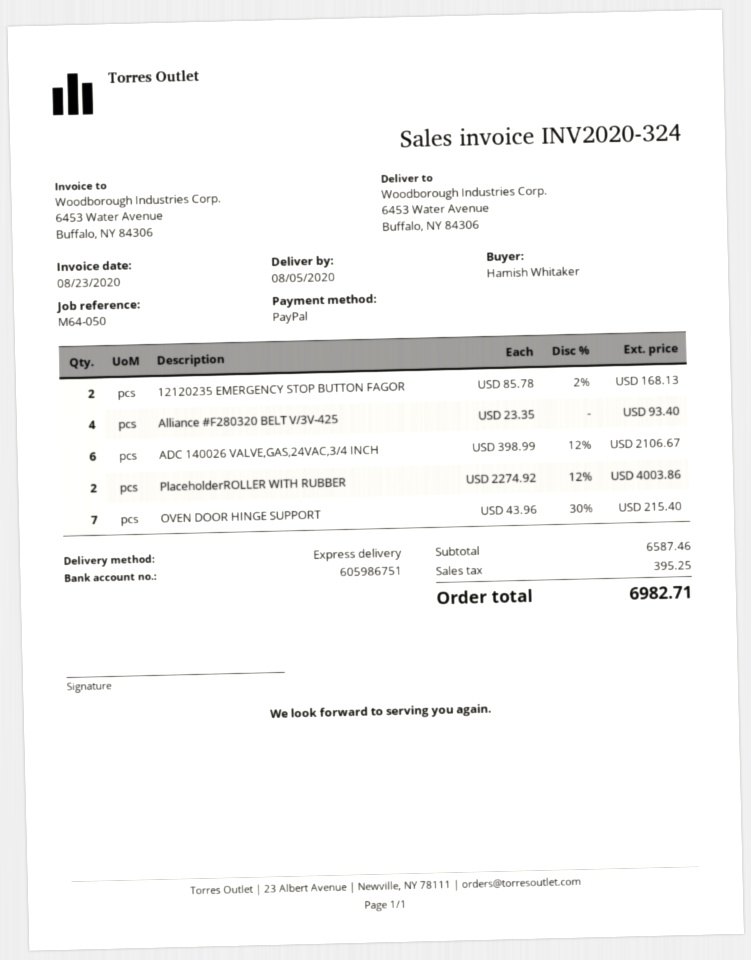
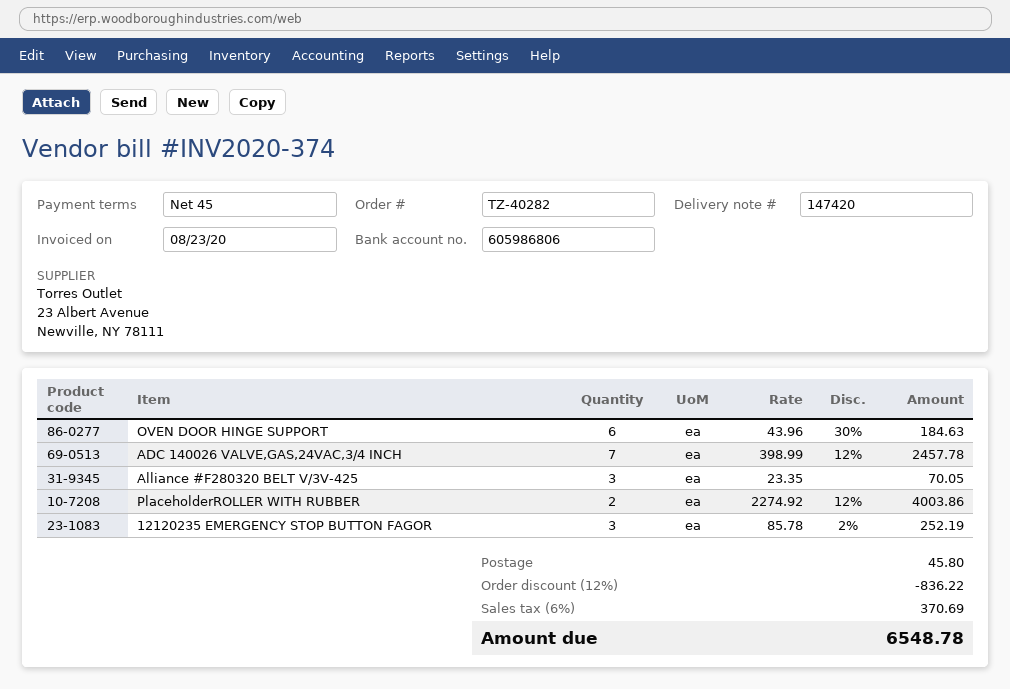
invoice number: INV2020-324 -> INV2020-374
bank account: 605986751 -> 605986806
12120235 EMERGENCY STOP BUTTON FAGOR: 2 x 85.78 - 2% = 168.13 -> 3 x 85.78 - 2% = 252.19
Alliance #F280320 BELT V/3V-425: 4 x 23.35 = 93.40 -> 3 x 23.35 = 70.05
ADC 140026 VALVE,GAS,24VAC,3/4 INCH: 6 x 398.99 - 12% = 2106.67 -> 7 x 398.99 - 12% = 2457.78
OVEN DOOR HINGE SUPPORT: 7 x 43.96 - 30% = 215.40 -> 6 x 43.96 - 30% = 184.63
discount: none -> 12% = 836.22
shipping: none -> 45.80
tax: 395.25 -> 370.69
total: 6982.71 -> 6548.78

